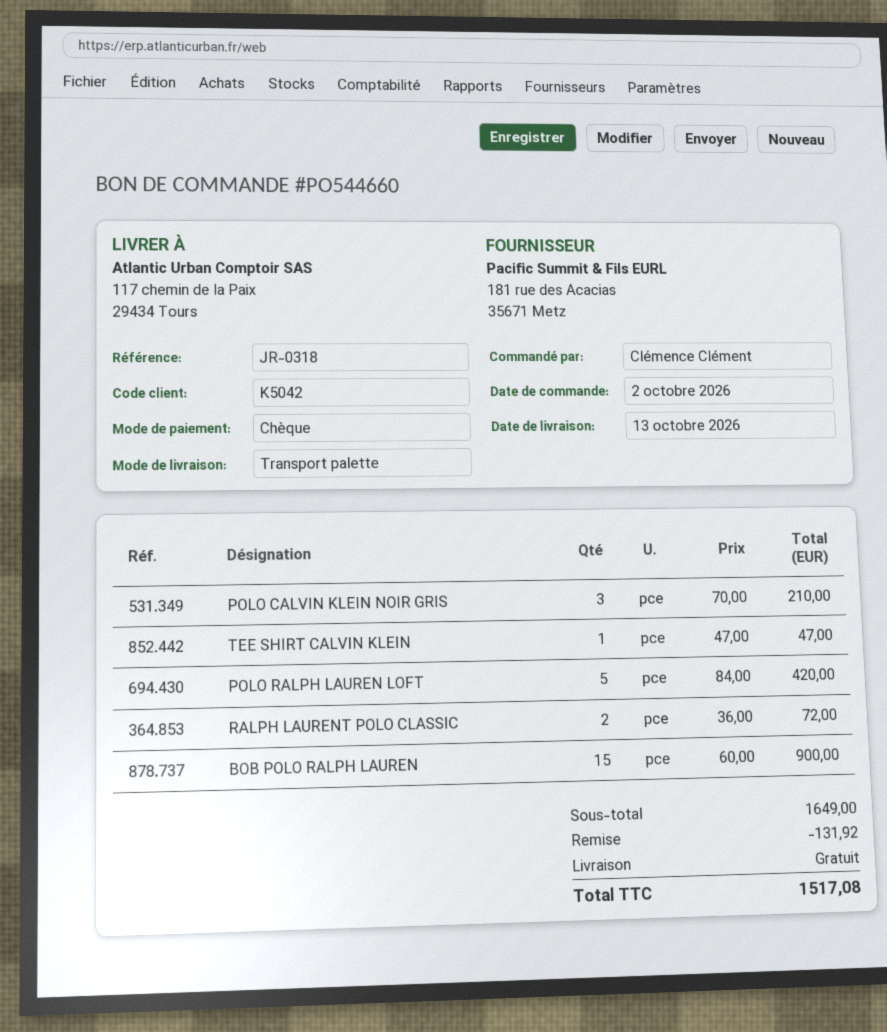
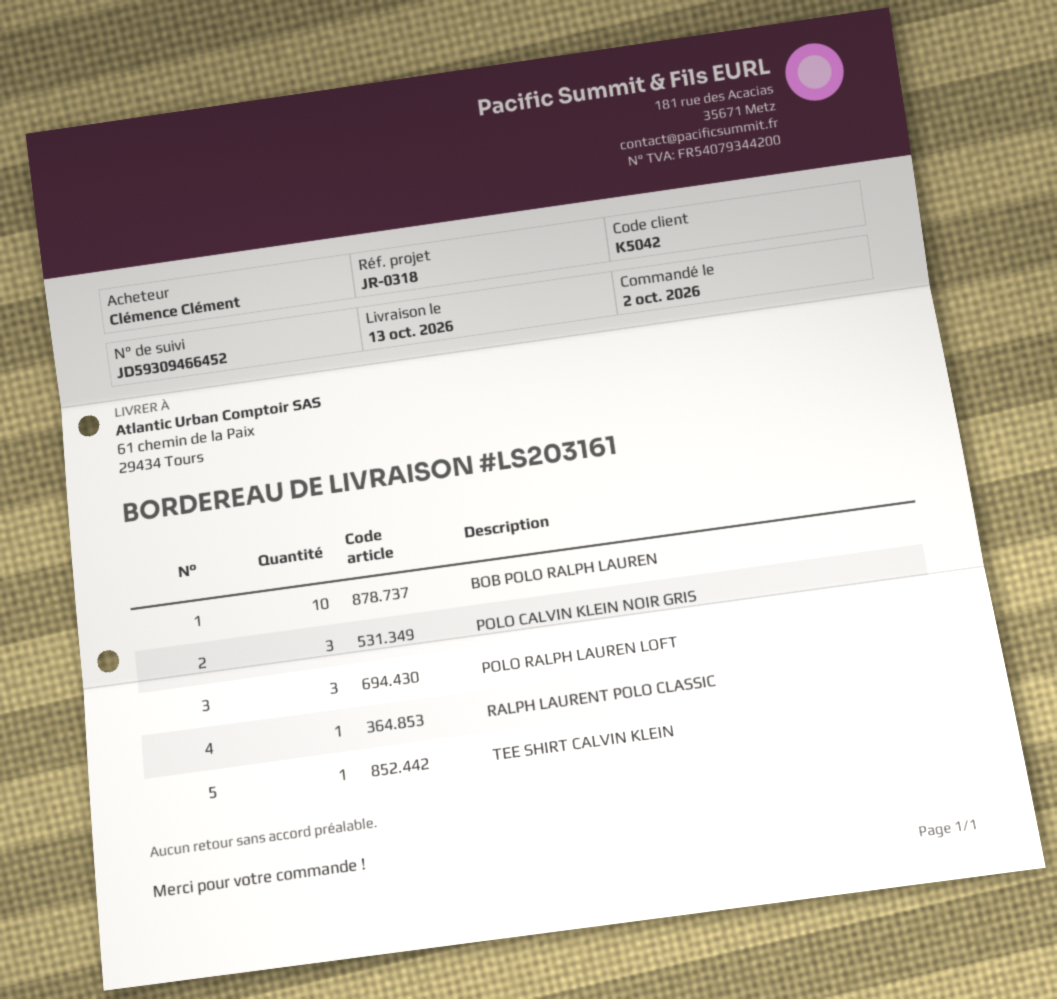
ship to: 117 chemin de la Paix, 29434 Tours -> 61 chemin de la Paix, 29434 Tours
POLO RALPH LAUREN LOFT: 5 -> 3
RALPH LAURENT POLO CLASSIC: 2 -> 1
BOB POLO RALPH LAUREN: 15 -> 10

